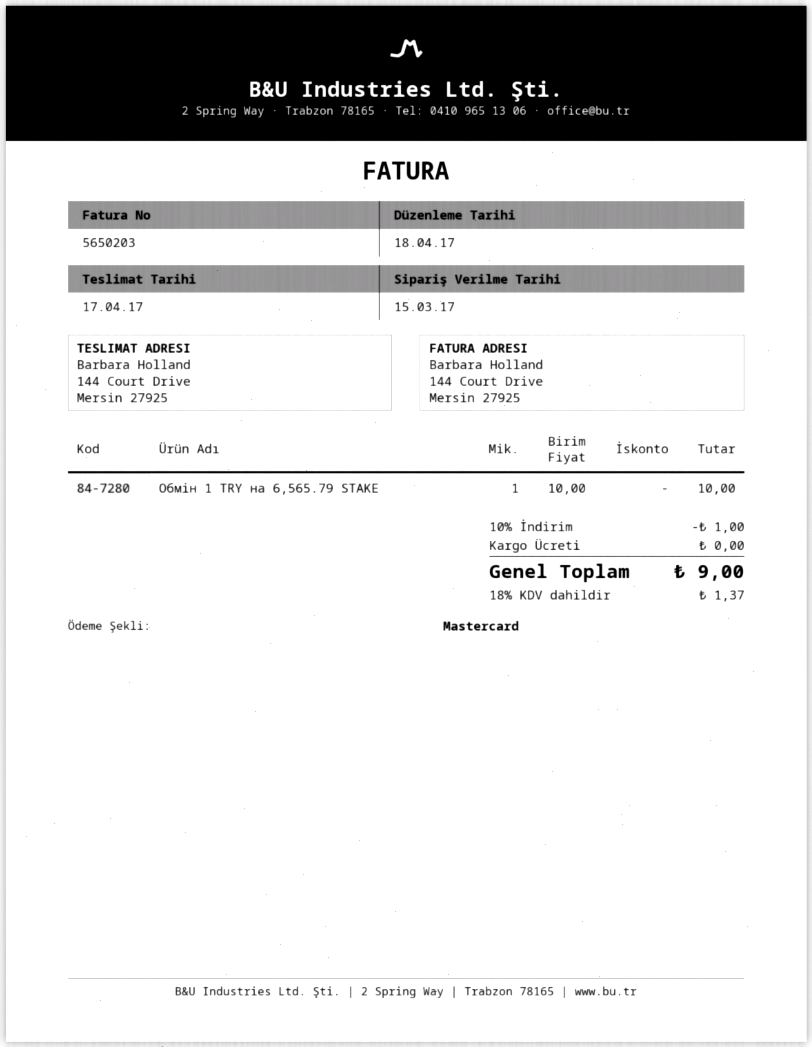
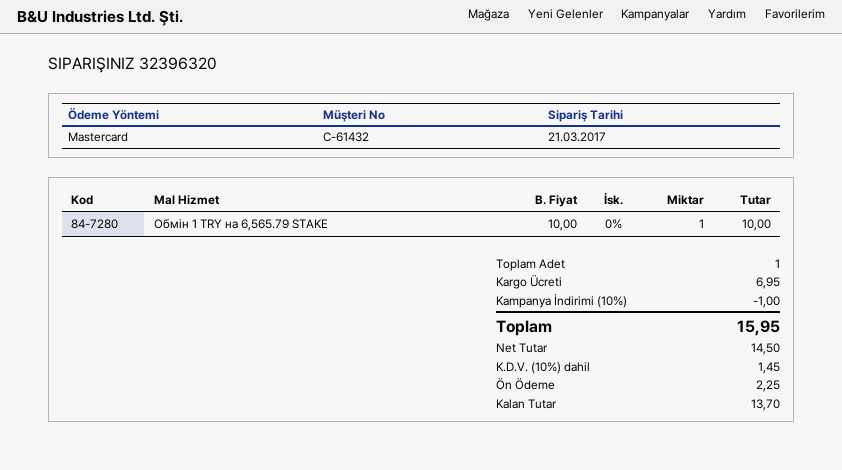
order date: 2017-03-15 -> 2017-03-21
shipping: 0.00 -> 6.95
tax: 18% = 1.37 -> 10% = 1.45
total: 9.00 -> 15.95

